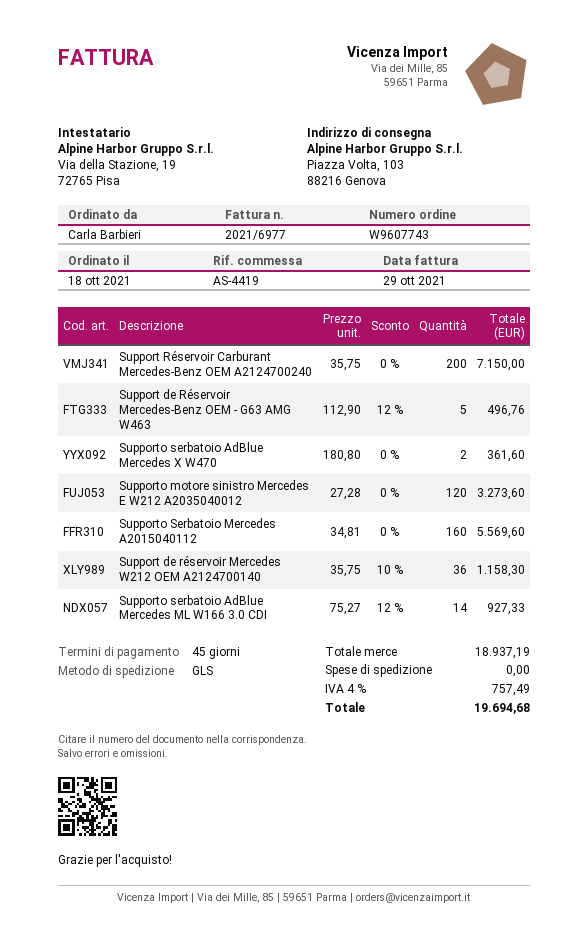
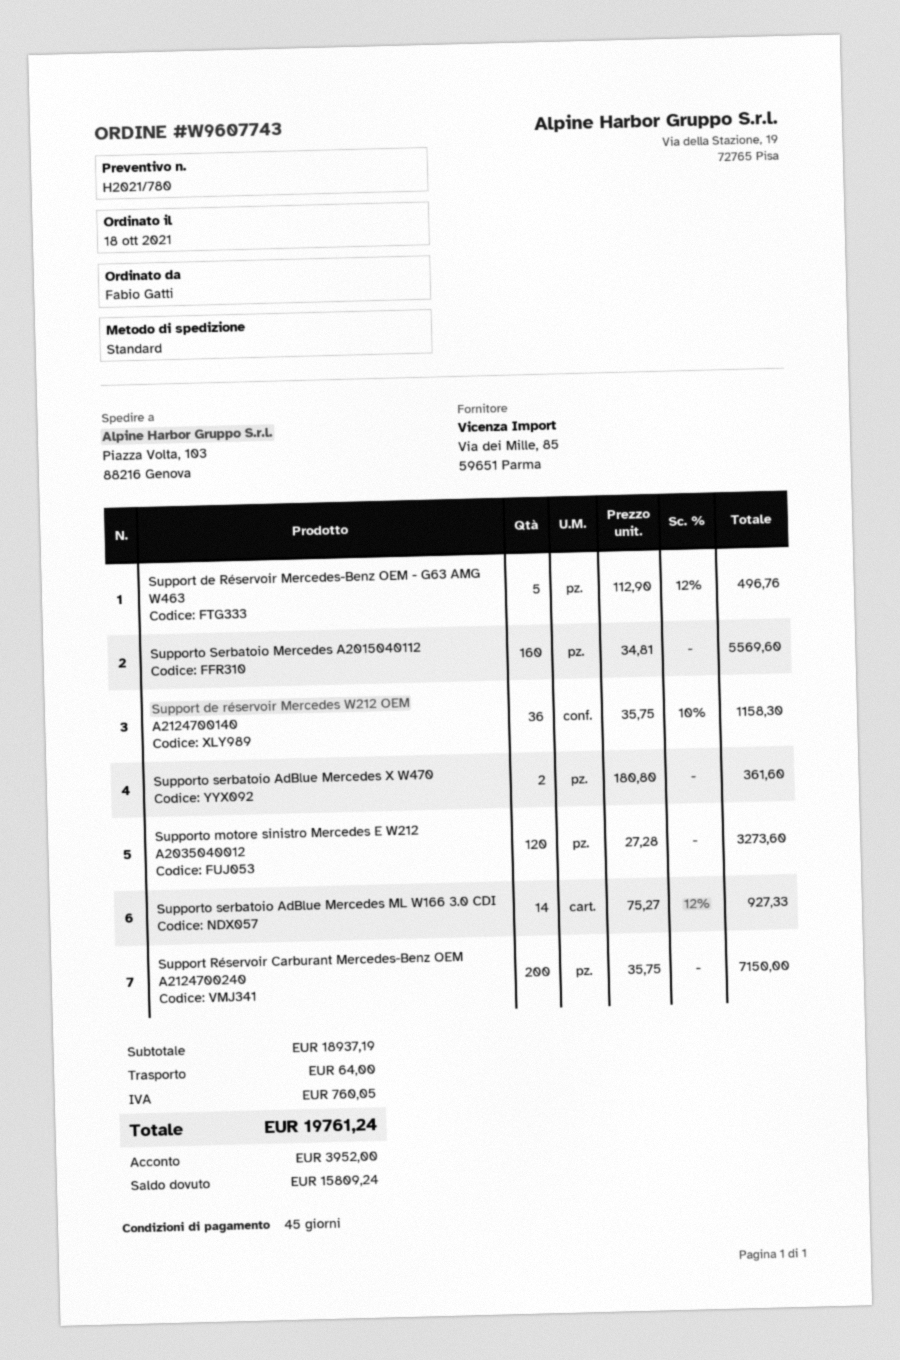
ordered by: Carla Barbieri -> Fabio Gatti
shipping method: GLS -> standard
shipping: 0.00 -> 64.00
tax: 757.49 -> 760.05
total: 19694.68 -> 19761.24

